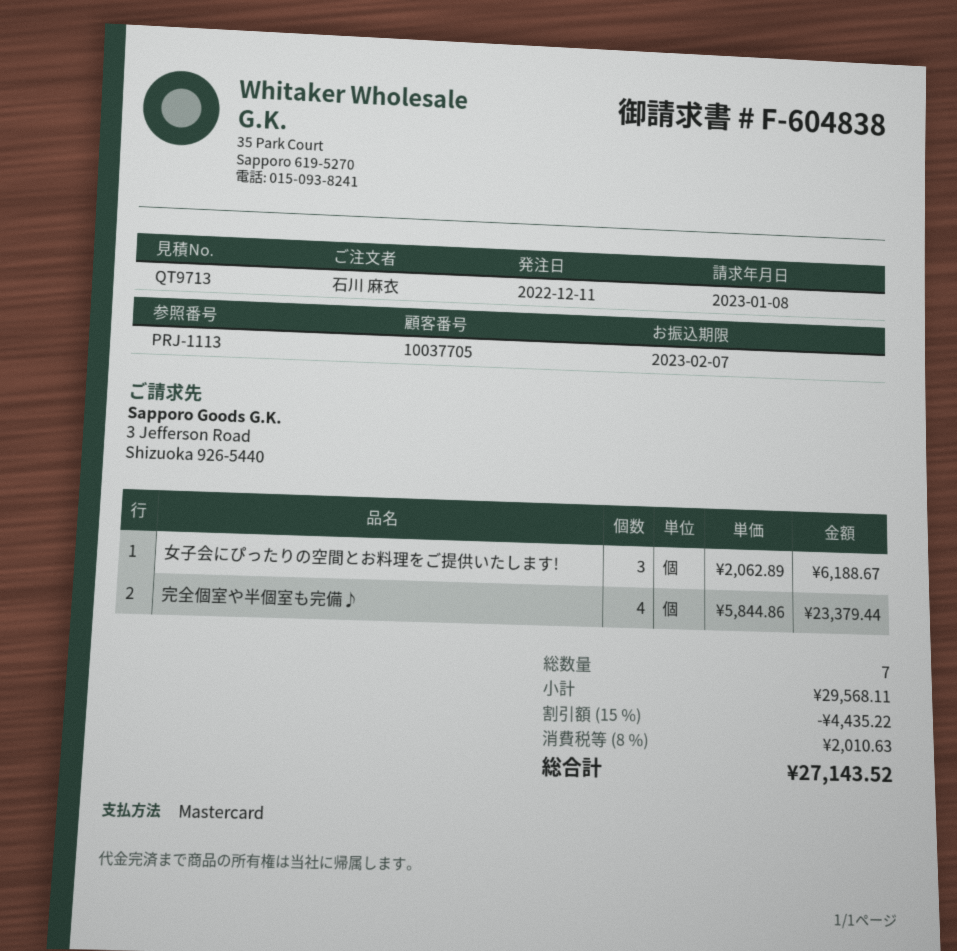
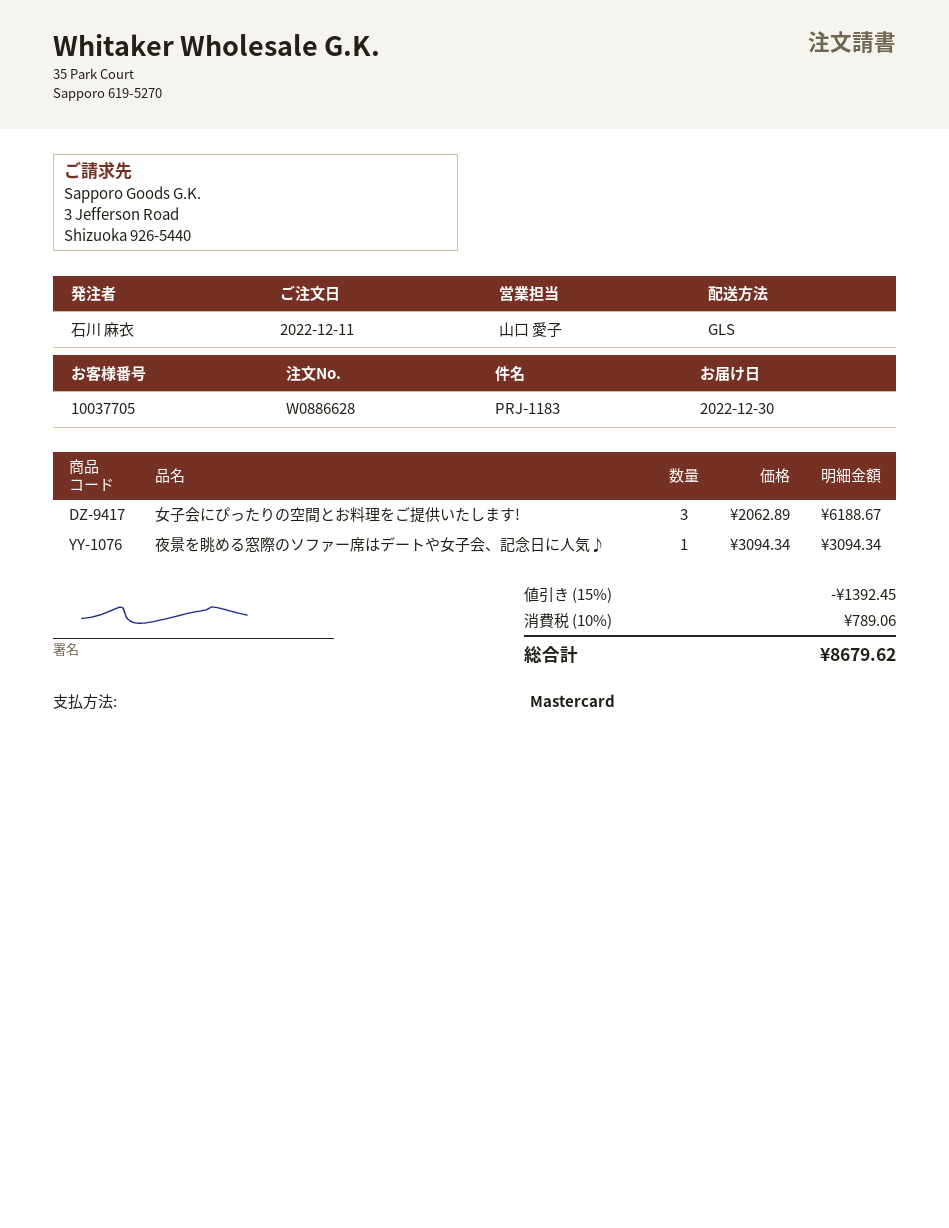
reference: PRJ-1113 -> PRJ-1183
完全個室や半個室も完備♪: 4 x 5844.86 = 23379.44 -> none
夜景を眺める窓際のソファー席はデートや女子会、記念日に人気♪: none -> 1 x 3094.34 = 3094.34
discount: 15% = 4435.22 -> 15% = 1392.45
tax: 8% = 2010.63 -> 10% = 789.06
total: 27143.52 -> 8679.62

